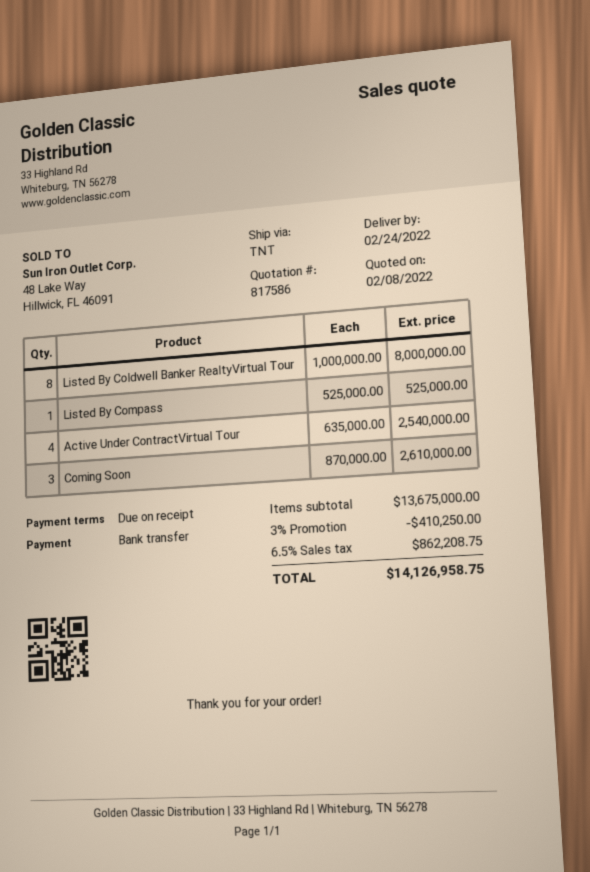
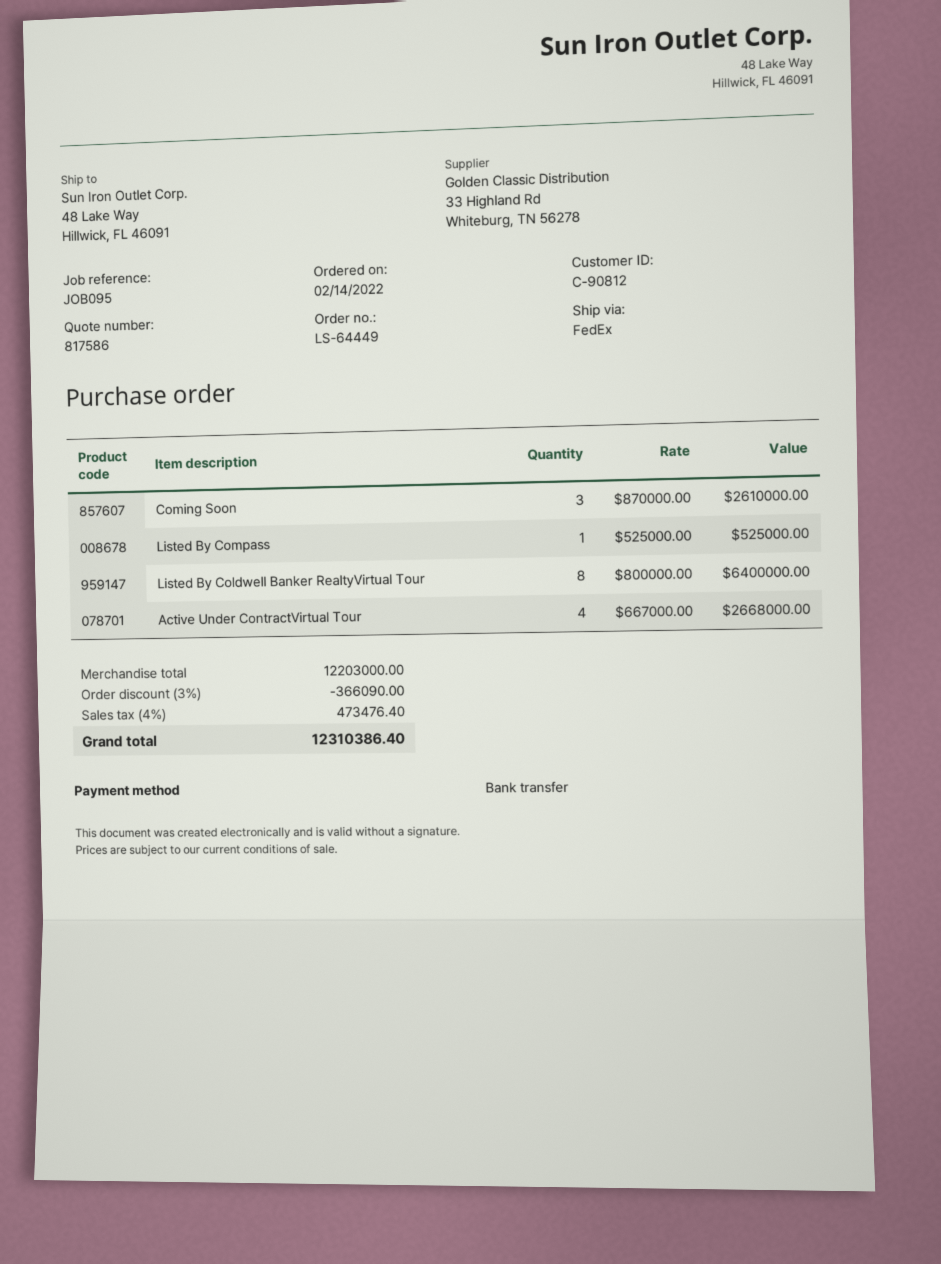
shipping method: TNT -> FedEx
Listed By Coldwell Banker RealtyVirtual Tour: 8 x 1000000.00 = 8000000.00 -> 8 x 800000.00 = 6400000.00
Active Under ContractVirtual Tour: 4 x 635000.00 = 2540000.00 -> 4 x 667000.00 = 2668000.00
subtotal: 13675000.00 -> 12203000.00
discount: 3% = 410250.00 -> 3% = 366090.00
tax: 6.5% = 862208.75 -> 4% = 473476.40
total: 14126958.75 -> 12310386.40

